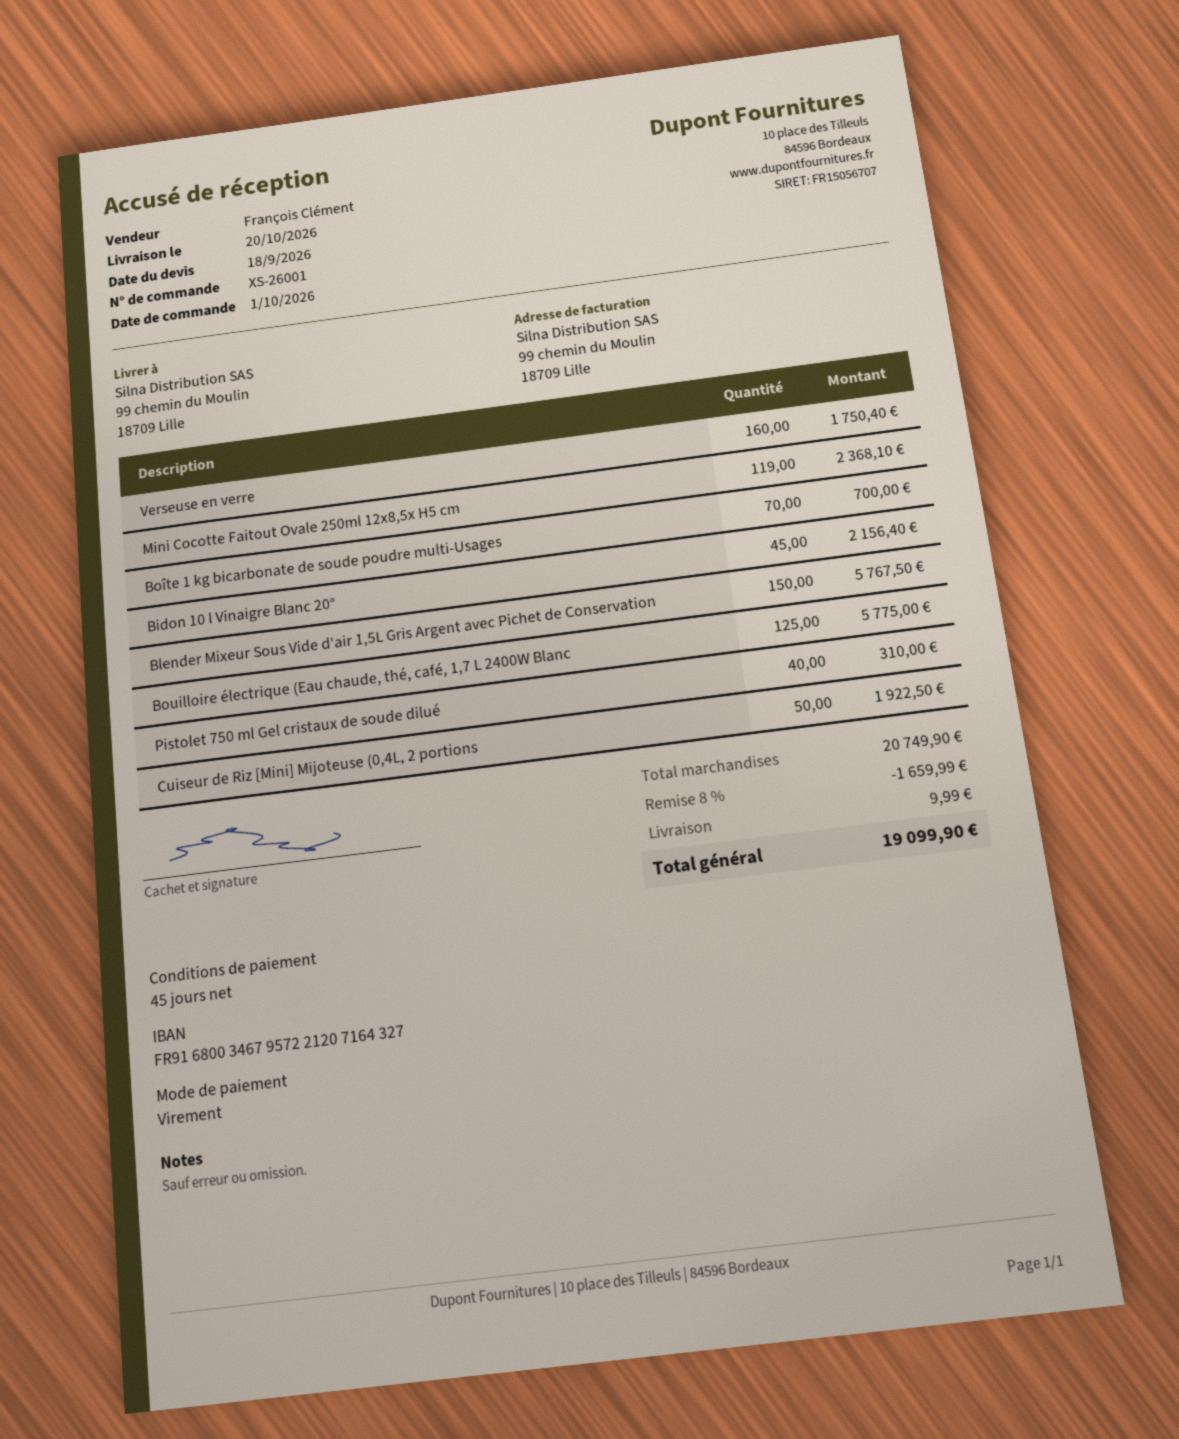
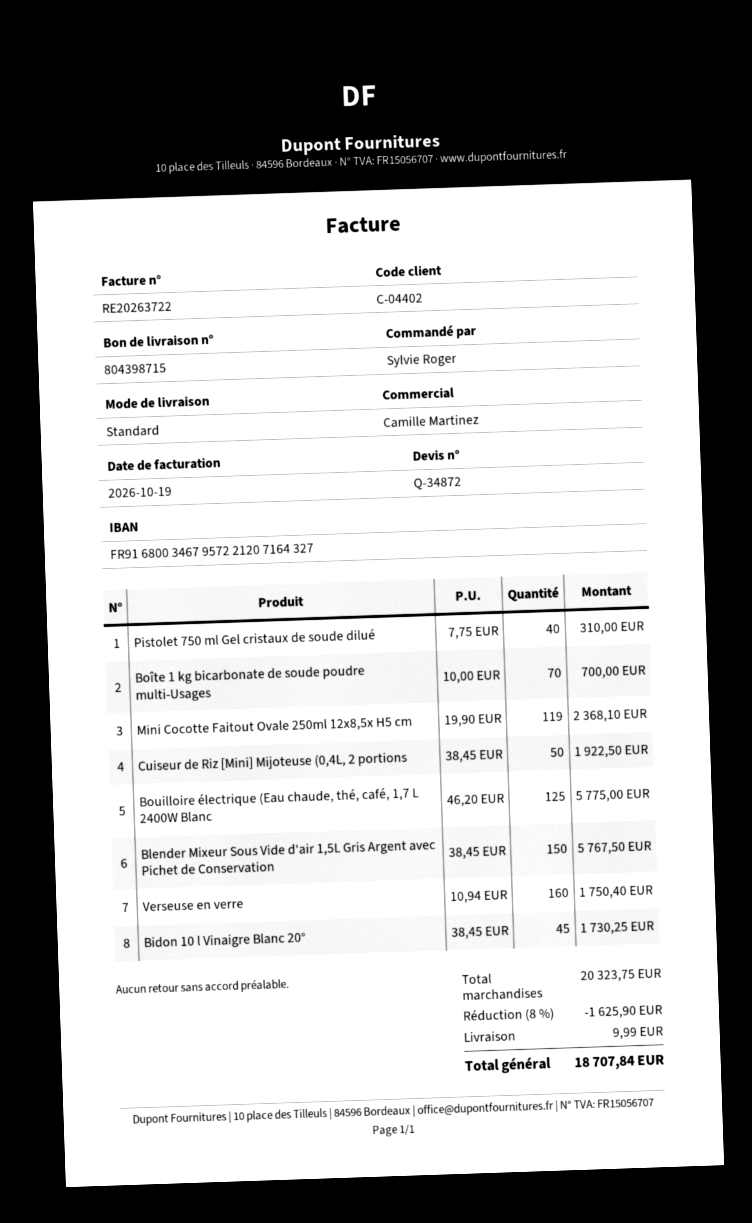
sales rep: François Clément -> Camille Martinez
Bidon 10 l Vinaigre Blanc 20°: 45 for 2156.40 -> 45 for 1730.25
subtotal: 20749.90 -> 20323.75
discount: 8% = 1659.99 -> 8% = 1625.90
total: 19099.90 -> 18707.84

